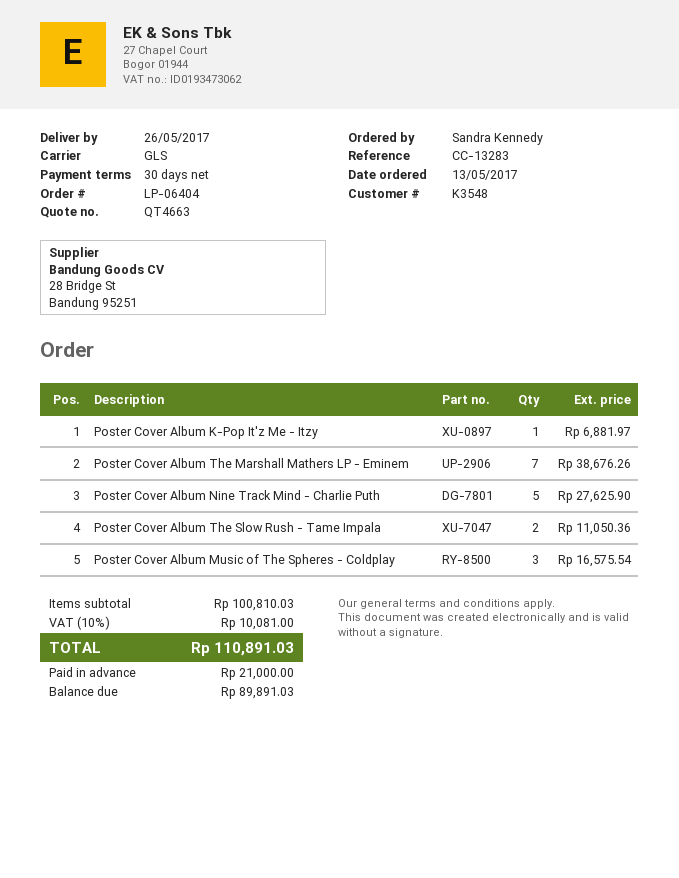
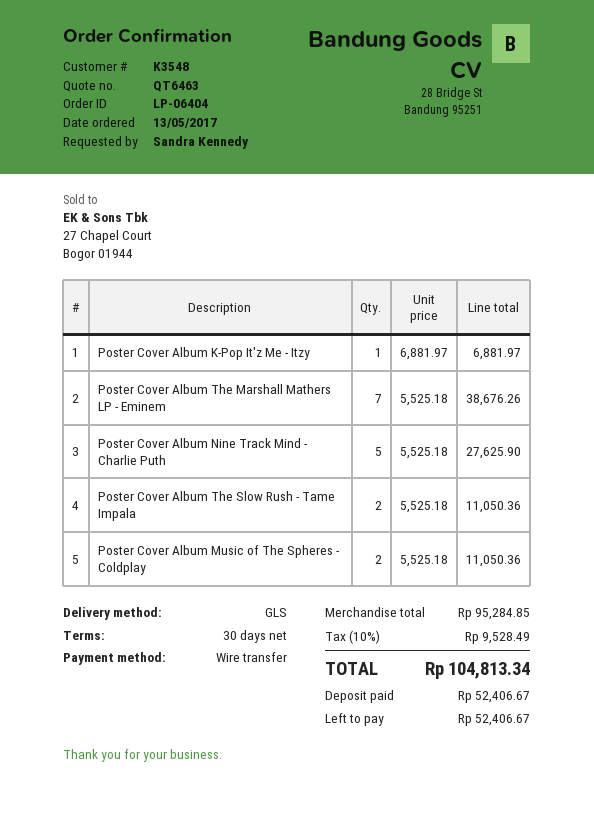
quote number: QT4663 -> QT6463
Poster Cover Album Music of The Spheres - Coldplay: 3 for 16575.54 -> 2 for 11050.36
subtotal: 100810.03 -> 95284.85
tax: 10% = 10081.00 -> 10% = 9528.49
total: 110891.03 -> 104813.34
deposit: 21000.00 -> 52406.67
balance: 89891.03 -> 52406.67

